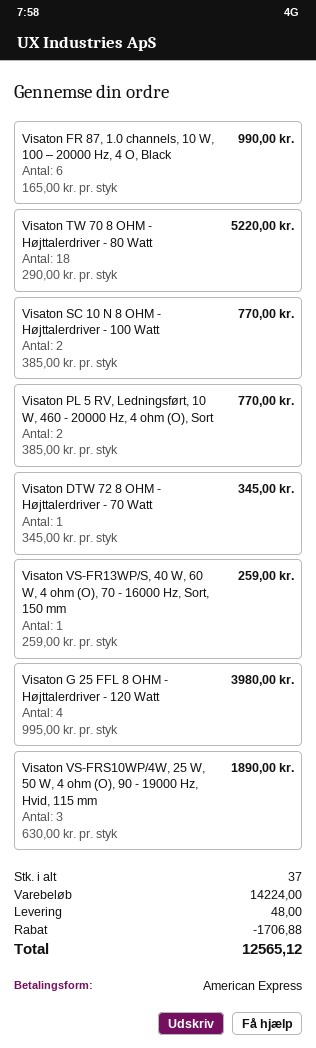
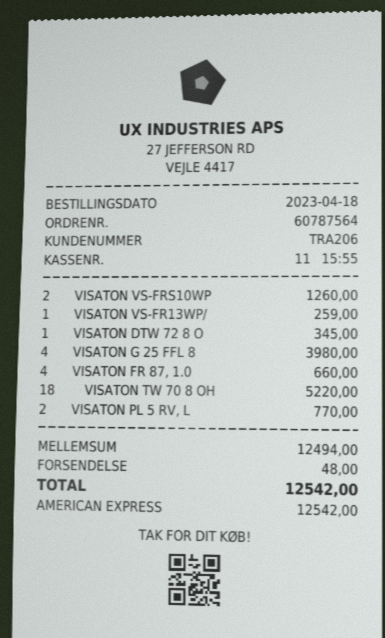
Visaton FR 87, 1.0 channels, 10 W, 100 – 20000 Hz, 4 O, Black: 6 for 990.00 -> 4 for 660.00
Visaton SC 10 N 8 OHM - Højttalerdriver - 100 Watt: 2 for 770.00 -> none
Visaton VS-FRS10WP/4W, 25 W, 50 W, 4 ohm (O), 90 - 19000 Hz, Hvid, 115 mm: 3 for 1890.00 -> 2 for 1260.00
subtotal: 14224.00 -> 12494.00
discount: 1706.88 -> none
total: 12565.12 -> 12542.00

